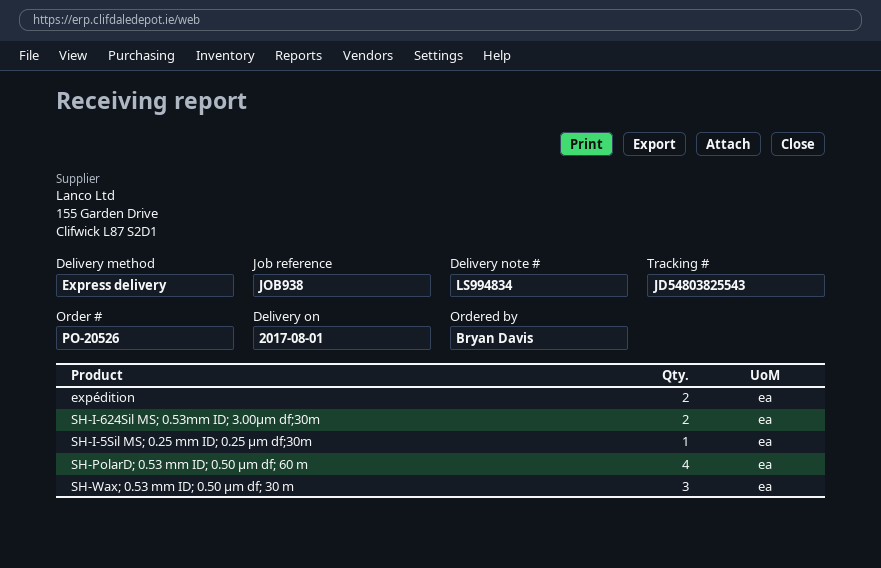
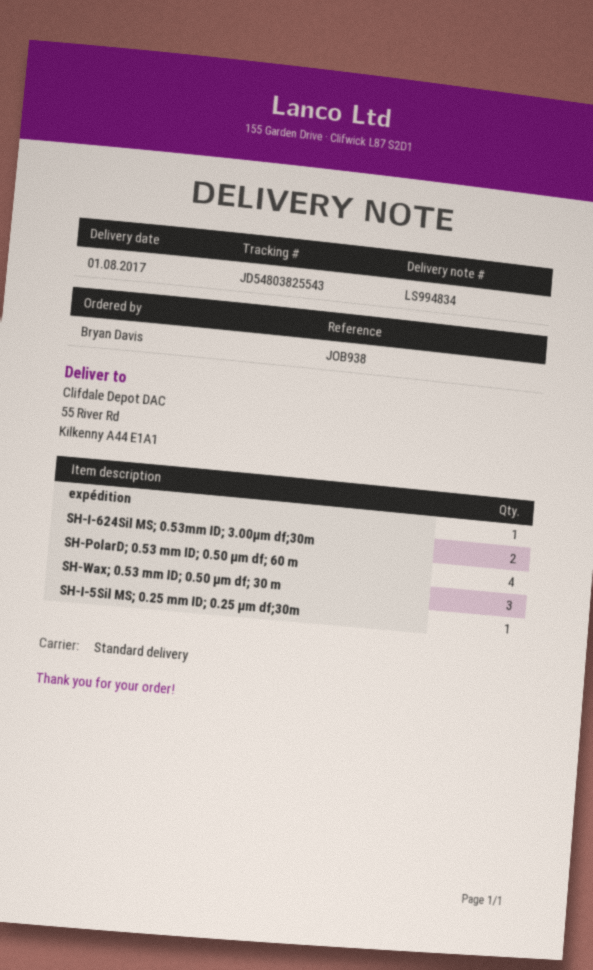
shipping method: express -> standard
expédition: 2 -> 1

